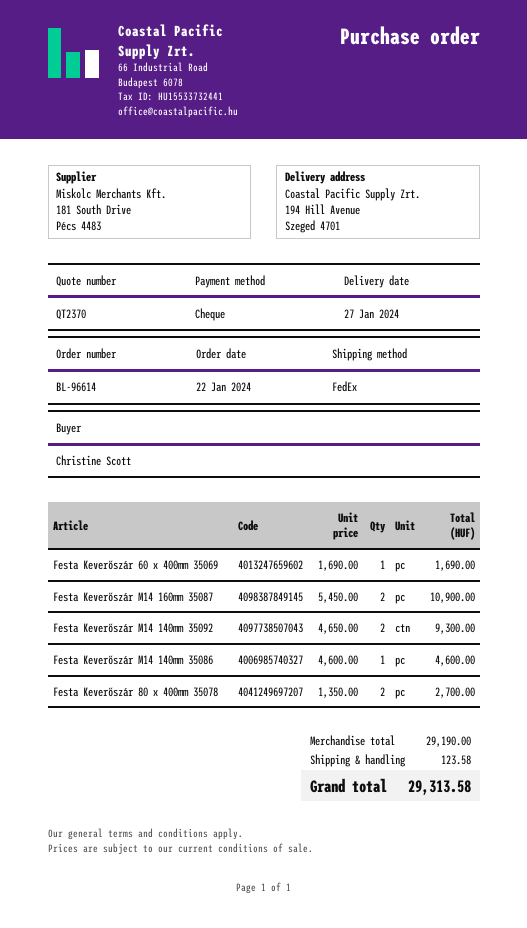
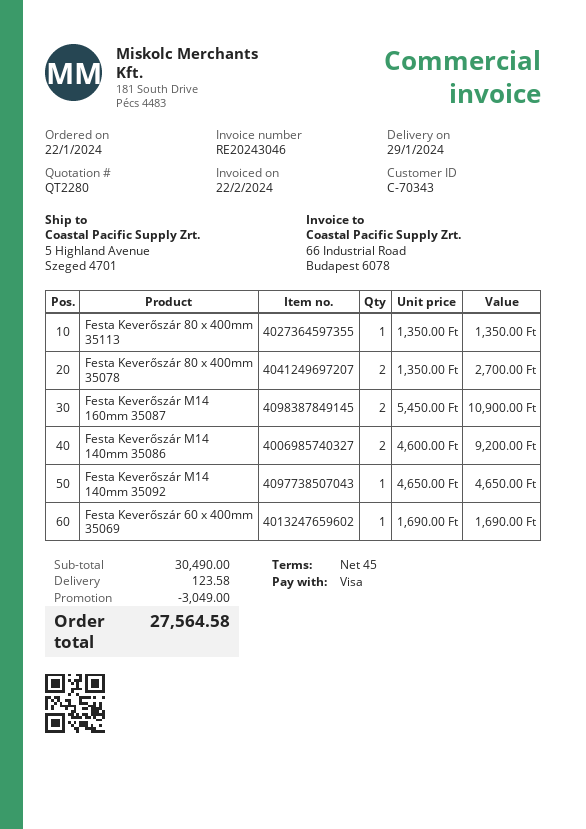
quote number: QT2370 -> QT2280
delivery date: 2024-01-27 -> 2024-01-29
payment method: cheque -> Visa
ship to: 194 Hill Avenue, Szeged 4701 -> 5 Highland Avenue, Szeged 4701
Festa Keverőszár M14 140mm 35092: 2 x 4650.00 = 9300.00 -> 1 x 4650.00 = 4650.00
Festa Keverőszár M14 140mm 35086: 1 x 4600.00 = 4600.00 -> 2 x 4600.00 = 9200.00
Festa Keverőszár 80 x 400mm 35113: none -> 1 x 1350.00 = 1350.00
subtotal: 29190.00 -> 30490.00
discount: none -> 3049.00
total: 29313.58 -> 27564.58

